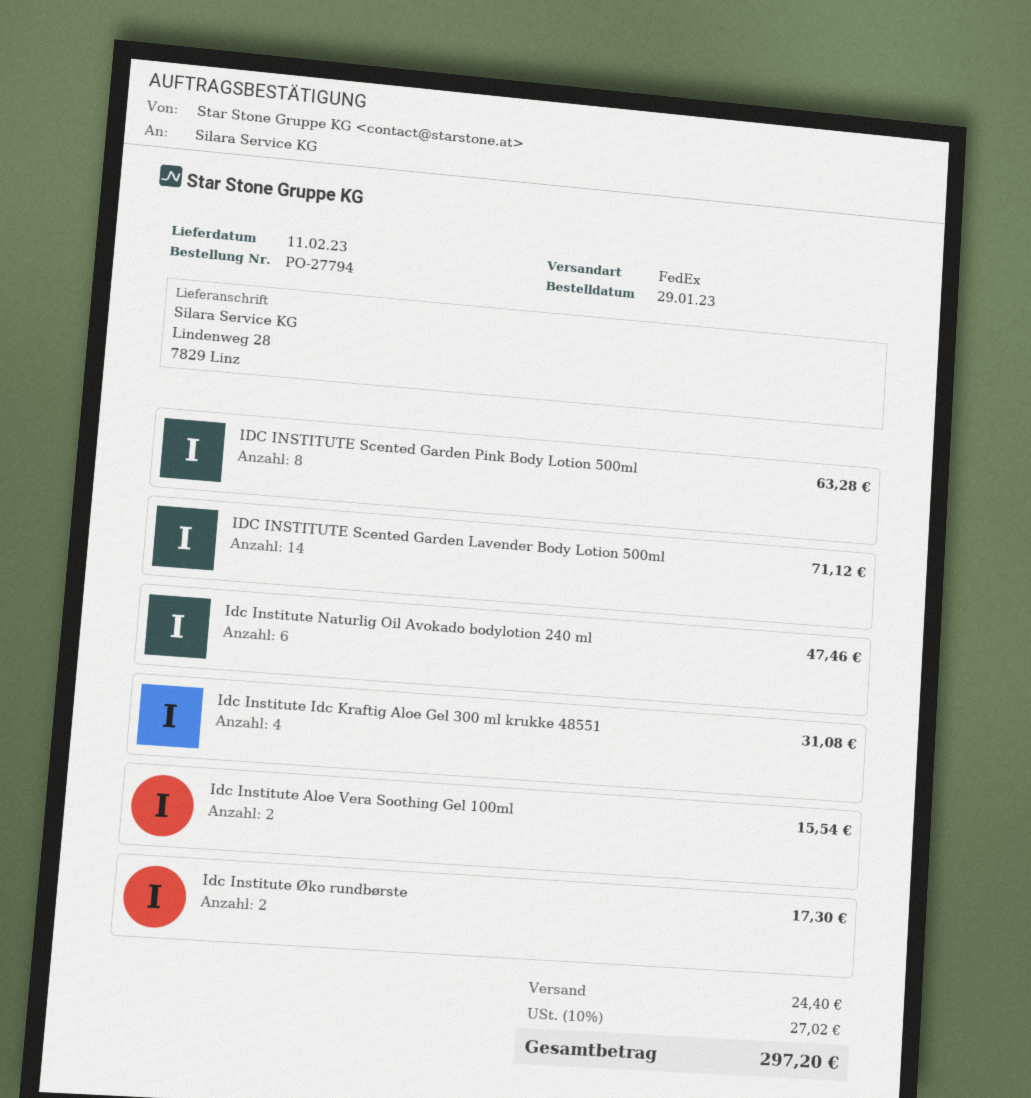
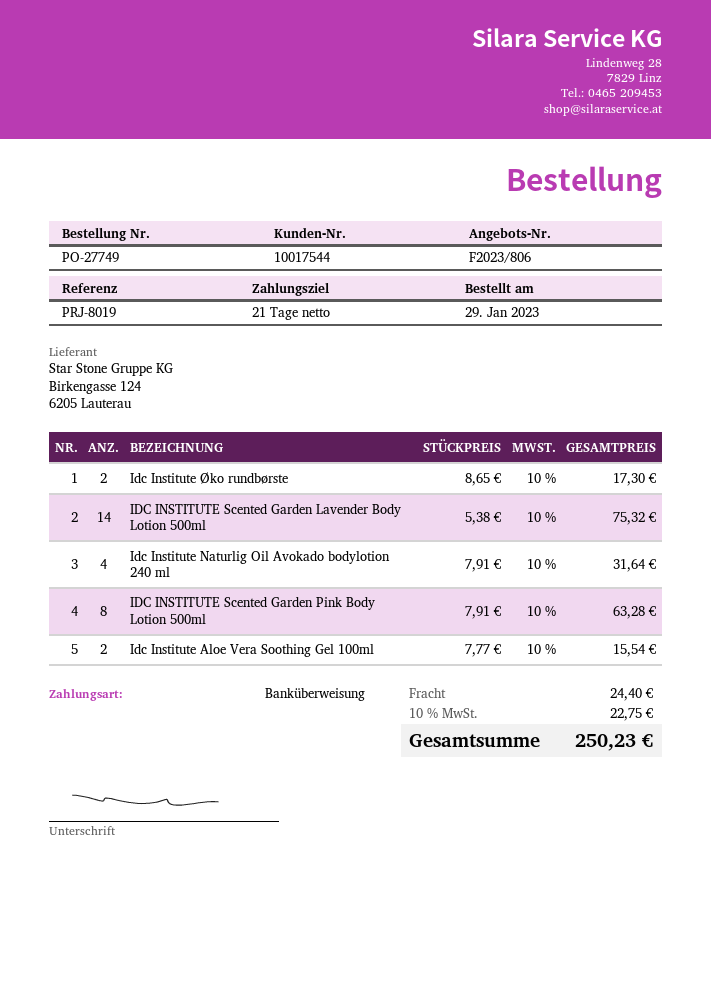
order number: PO-27794 -> PO-27749
IDC INSTITUTE Scented Garden Lavender Body Lotion 500ml: 14 for 71.12 -> 14 for 75.32
Idc Institute Naturlig Oil Avokado bodylotion 240 ml: 6 for 47.46 -> 4 for 31.64
Idc Institute Idc Kraftig Aloe Gel 300 ml krukke 48551: 4 for 31.08 -> none
tax: 10% = 27.02 -> 10% = 22.75
total: 297.20 -> 250.23

